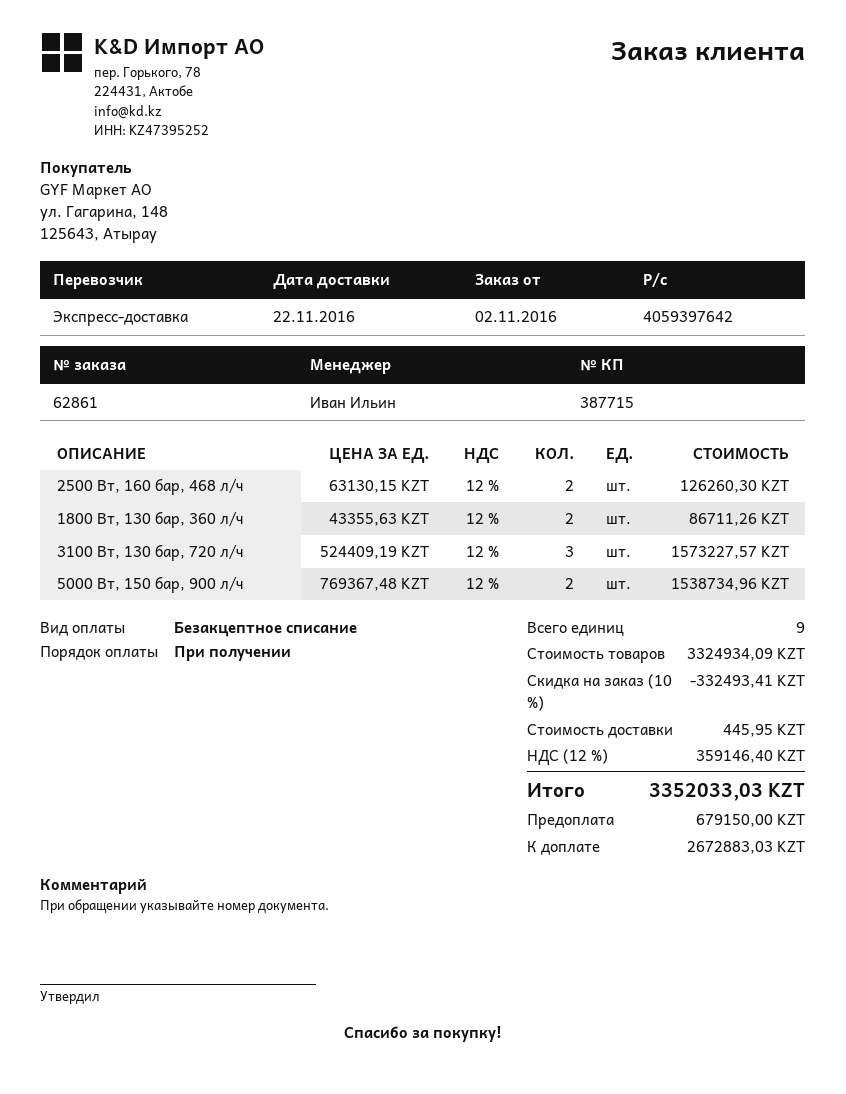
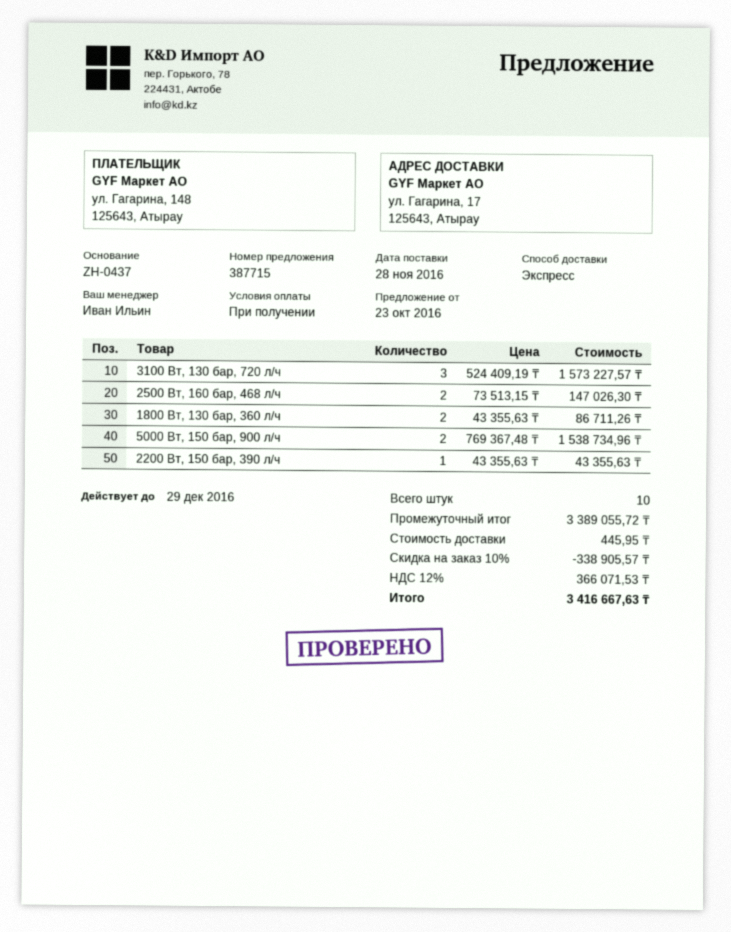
delivery date: 2016-11-22 -> 2016-11-28
2500 Вт, 160 бар, 468 л/ч: 2 x 63130.15 = 126260.30 -> 2 x 73513.15 = 147026.30
2200 Вт, 150 бар, 390 л/ч: none -> 1 x 43355.63 = 43355.63
total quantity: 9 -> 10
subtotal: 3324934.09 -> 3389055.72
discount: 10% = 332493.41 -> 10% = 338905.57
tax: 12% = 359146.40 -> 12% = 366071.53
total: 3352033.03 -> 3416667.63

